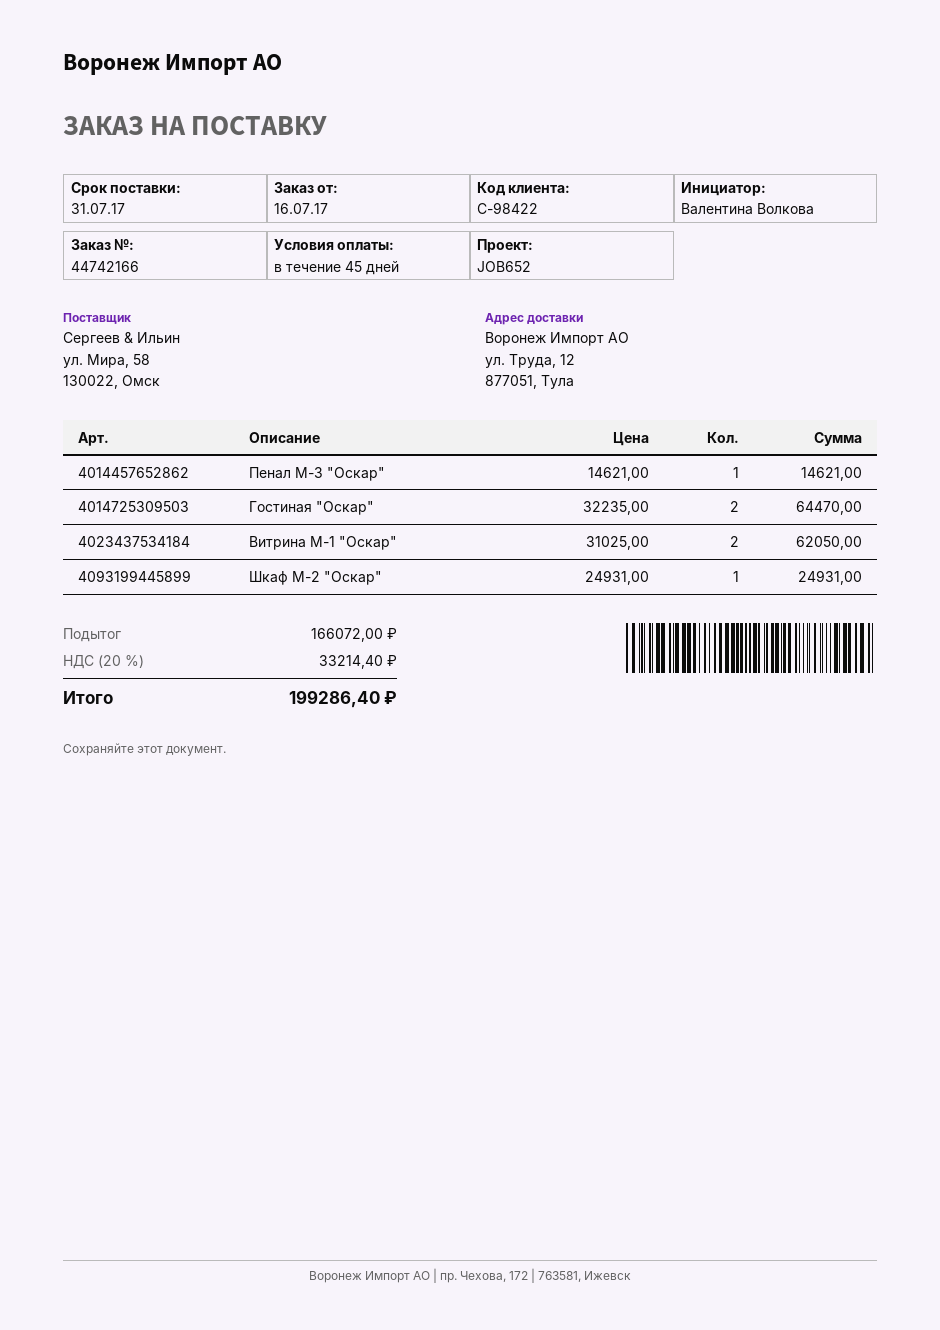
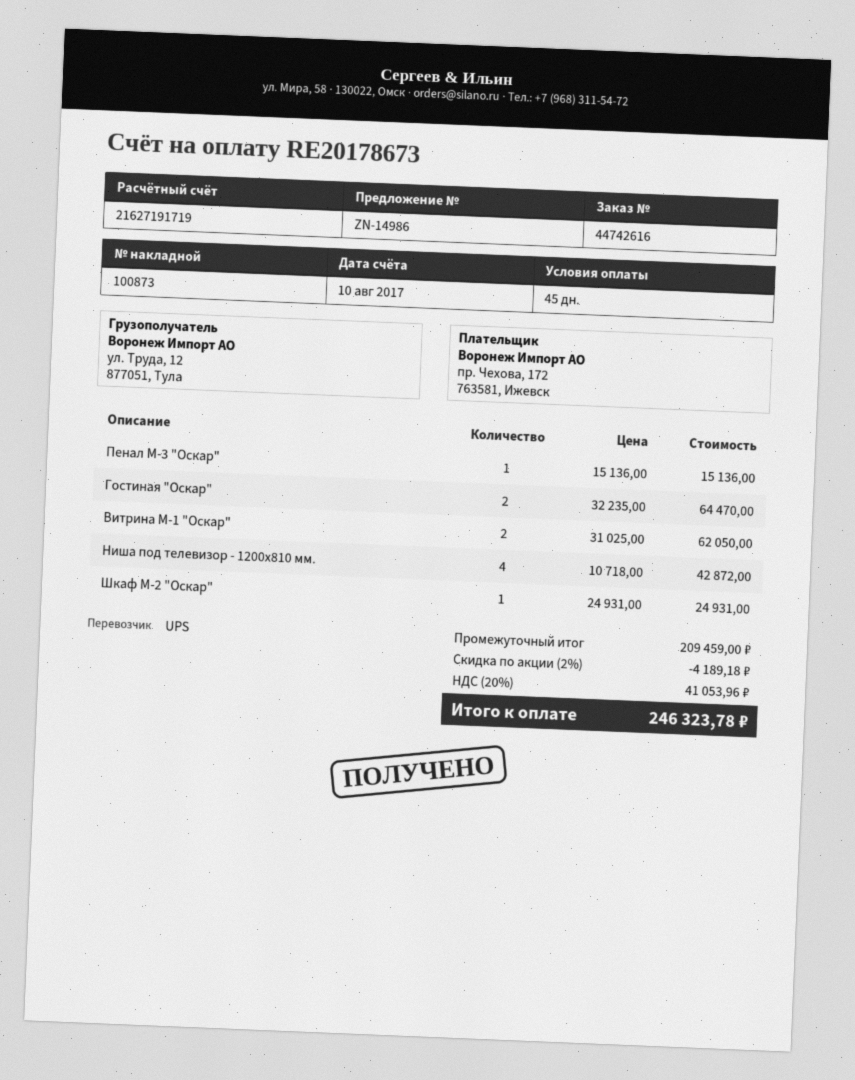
order number: 44742166 -> 44742616
Пенал М-3 "Оскар": 1 x 14621.00 = 14621.00 -> 1 x 15136.00 = 15136.00
Ниша под телевизор - 1200x810 мм.: none -> 4 x 10718.00 = 42872.00
subtotal: 166072.00 -> 209459.00
discount: none -> 2% = 4189.18
tax: 20% = 33214.40 -> 20% = 41053.96
total: 199286.40 -> 246323.78

